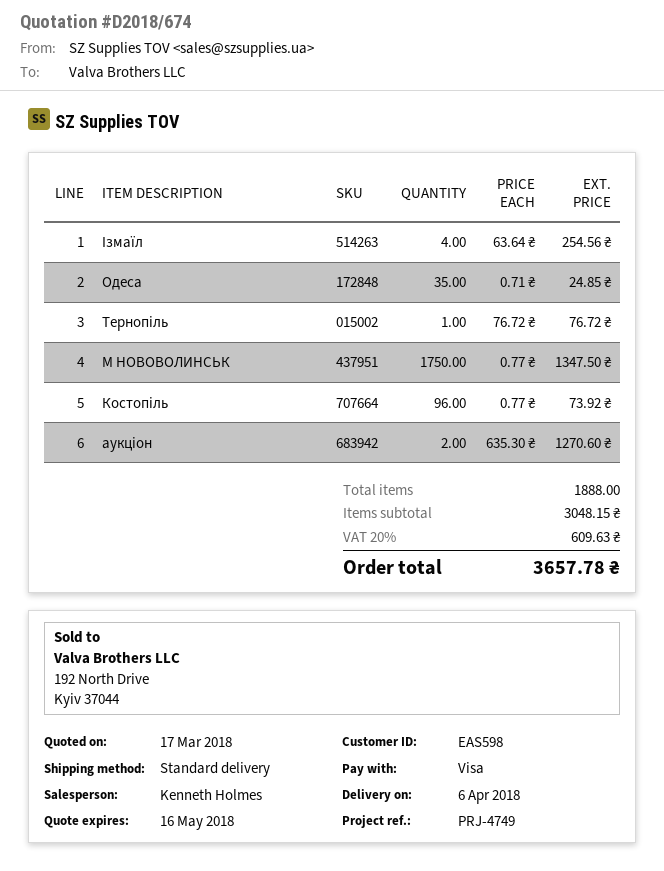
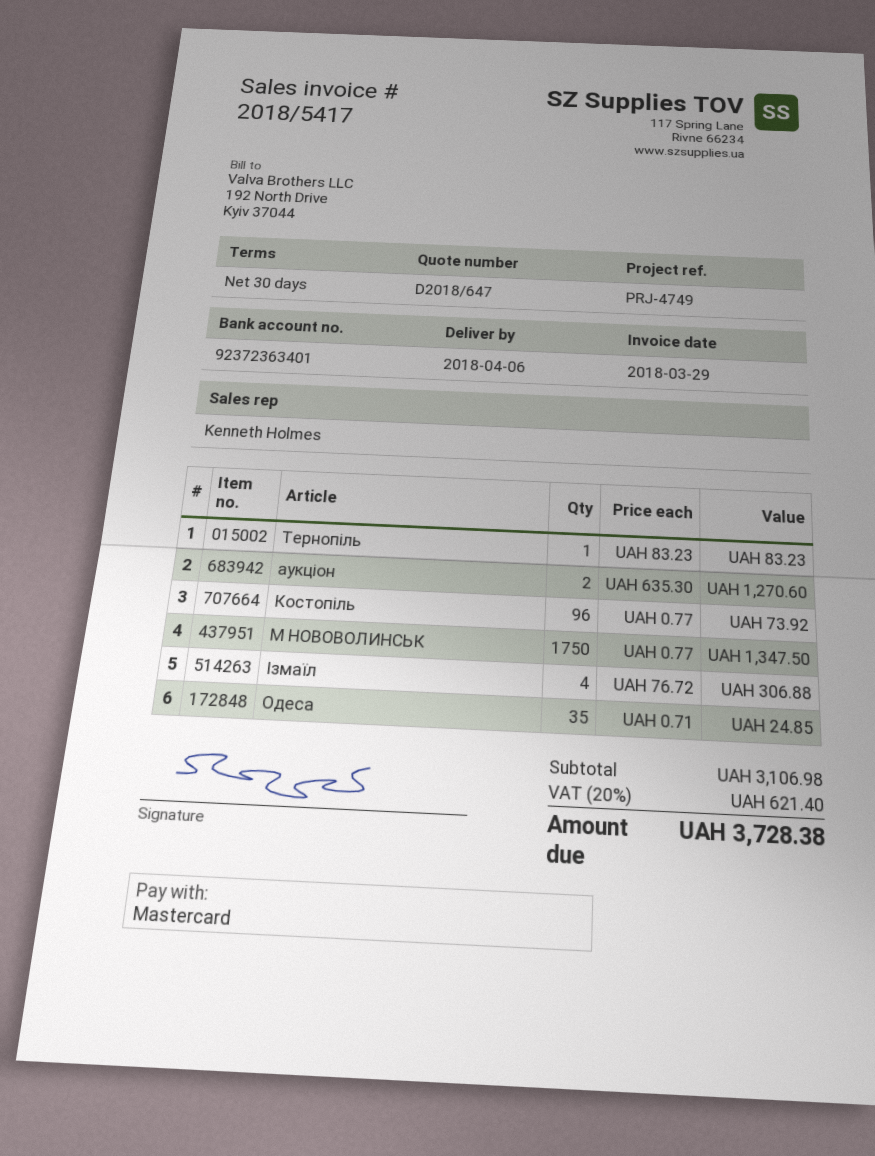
quote number: D2018/674 -> D2018/647
payment method: Visa -> Mastercard
Ізмаїл: 4 x 63.64 = 254.56 -> 4 x 76.72 = 306.88
Тернопіль: 1 x 76.72 = 76.72 -> 1 x 83.23 = 83.23
subtotal: 3048.15 -> 3106.98
tax: 20% = 609.63 -> 20% = 621.40
total: 3657.78 -> 3728.38

